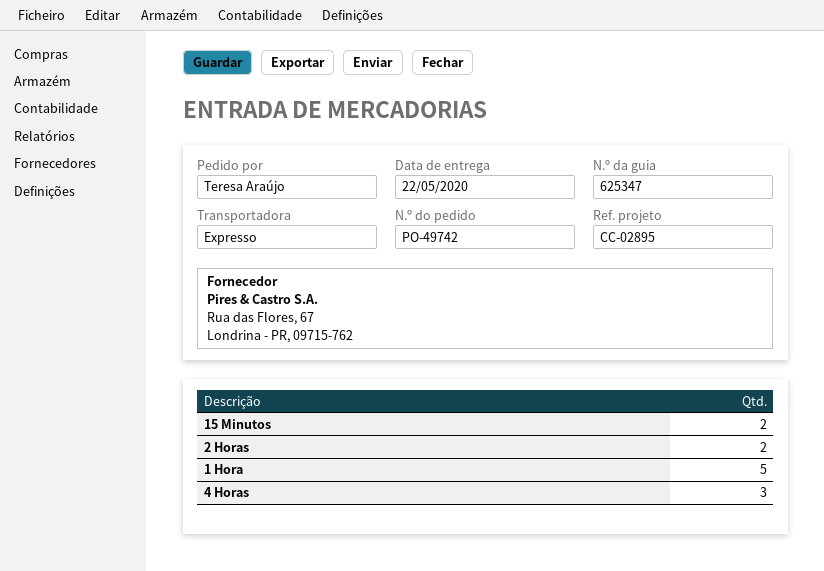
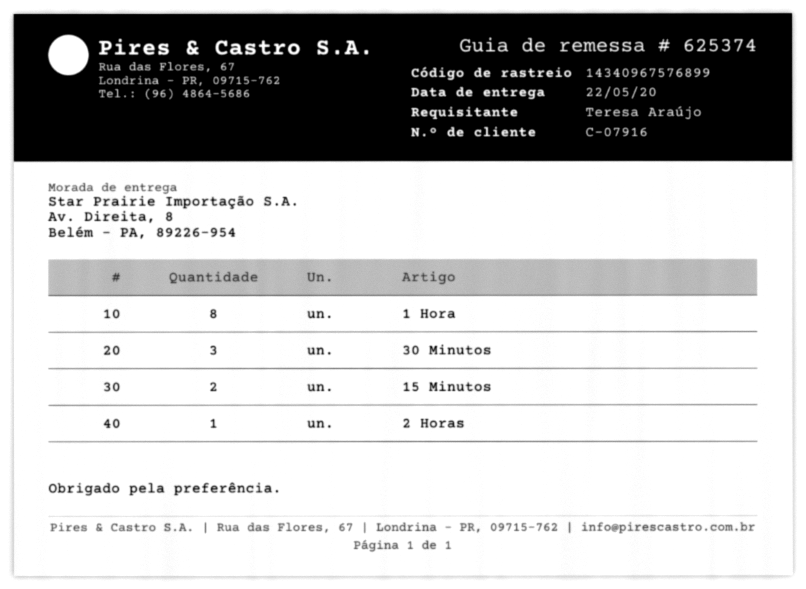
delivery note number: 625347 -> 625374
2 Horas: 2 -> 1
1 Hora: 5 -> 8
4 Horas: 3 -> none
30 Minutos: none -> 3

